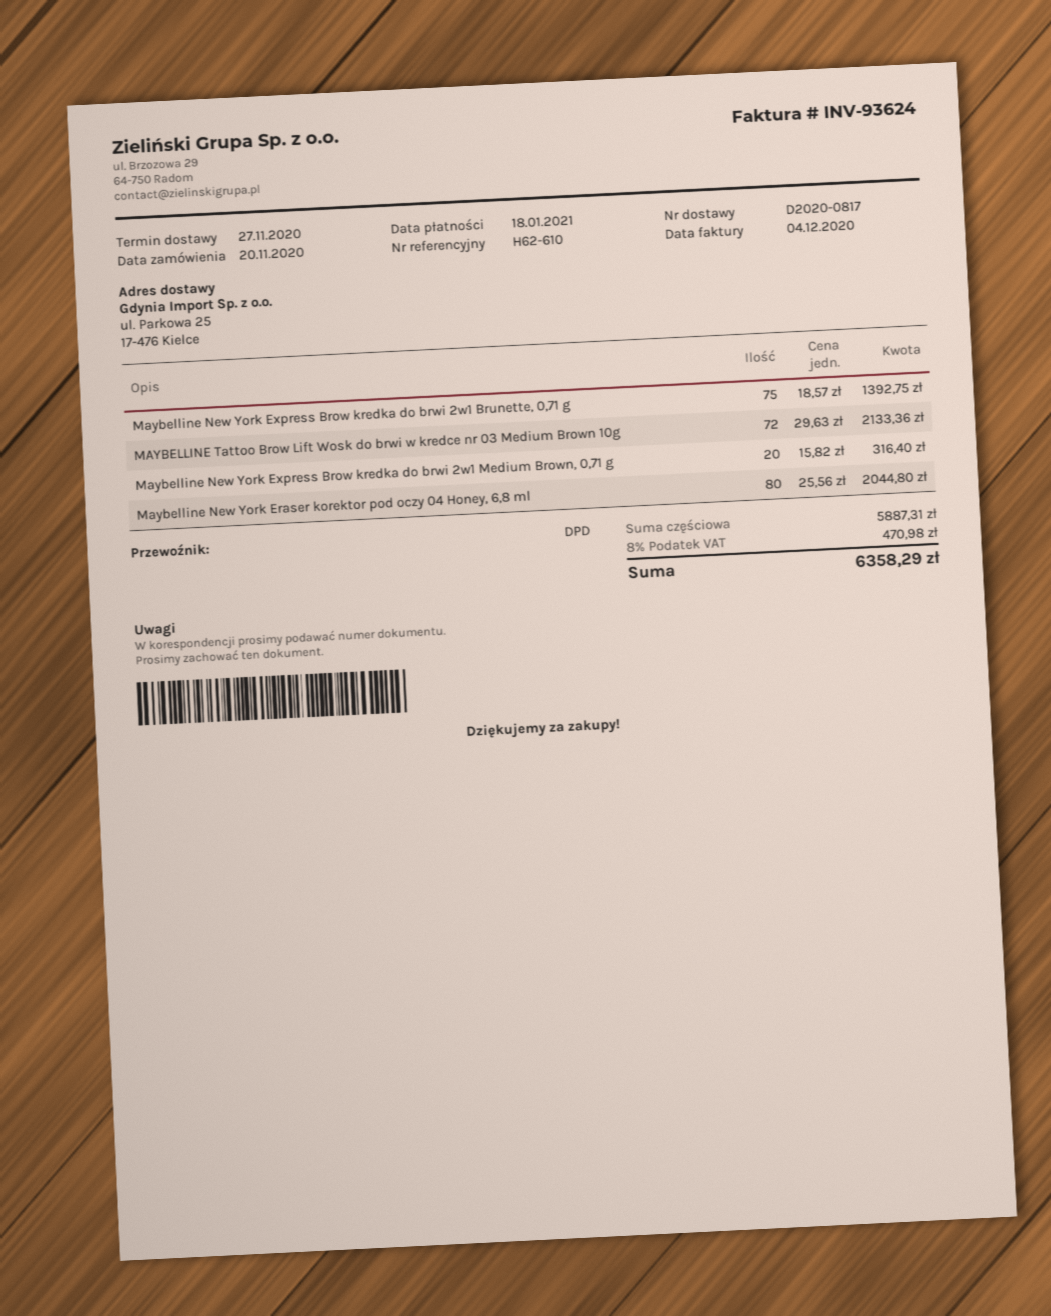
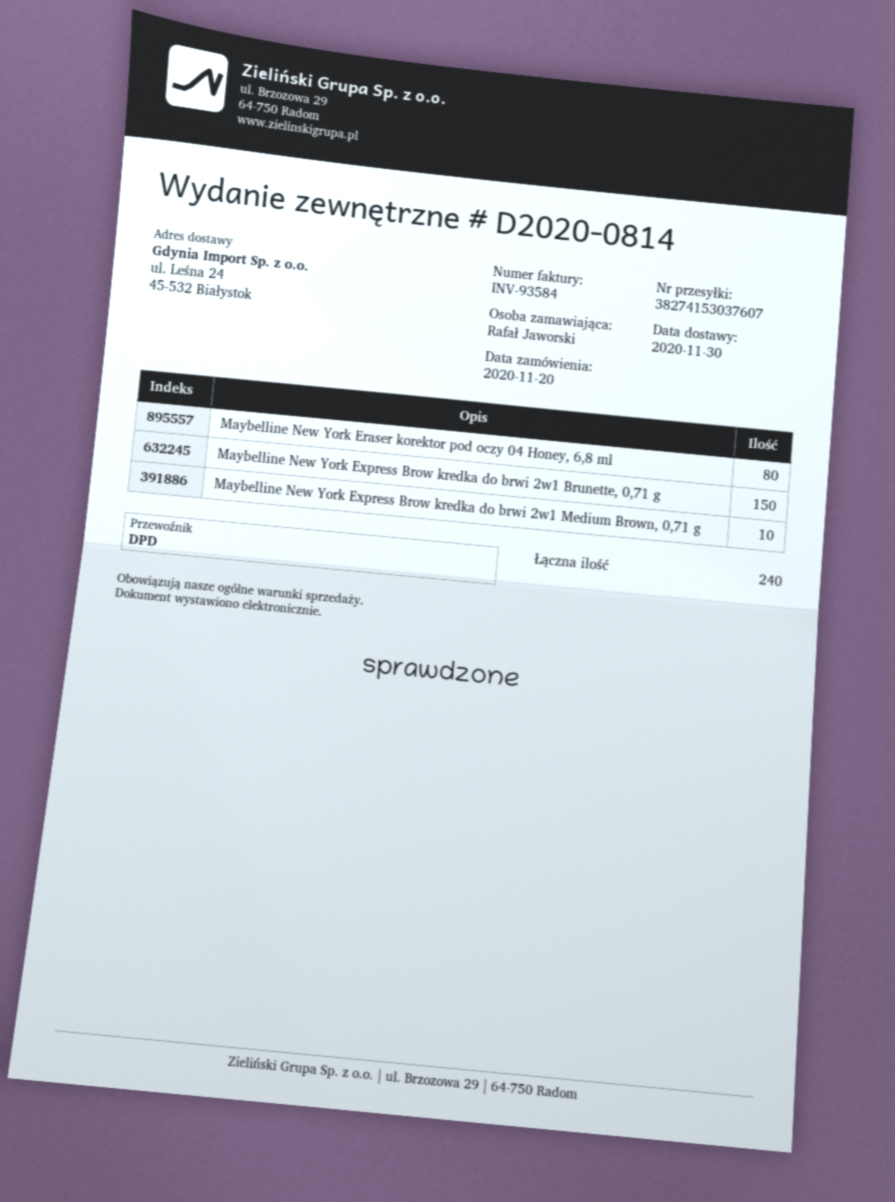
delivery note number: D2020-0817 -> D2020-0814
delivery date: 2020-11-27 -> 2020-11-30
invoice number: INV-93624 -> INV-93584
ship to: ul. Parkowa 25, 17-476 Kielce -> ul. Leśna 24, 45-532 Białystok
Maybelline New York Express Brow kredka do brwi 2w1 Brunette, 0,71 g: 75 -> 150
MAYBELLINE Tattoo Brow Lift Wosk do brwi w kredce nr 03 Medium Brown 10g: 72 -> none
Maybelline New York Express Brow kredka do brwi 2w1 Medium Brown, 0,71 g: 20 -> 10

